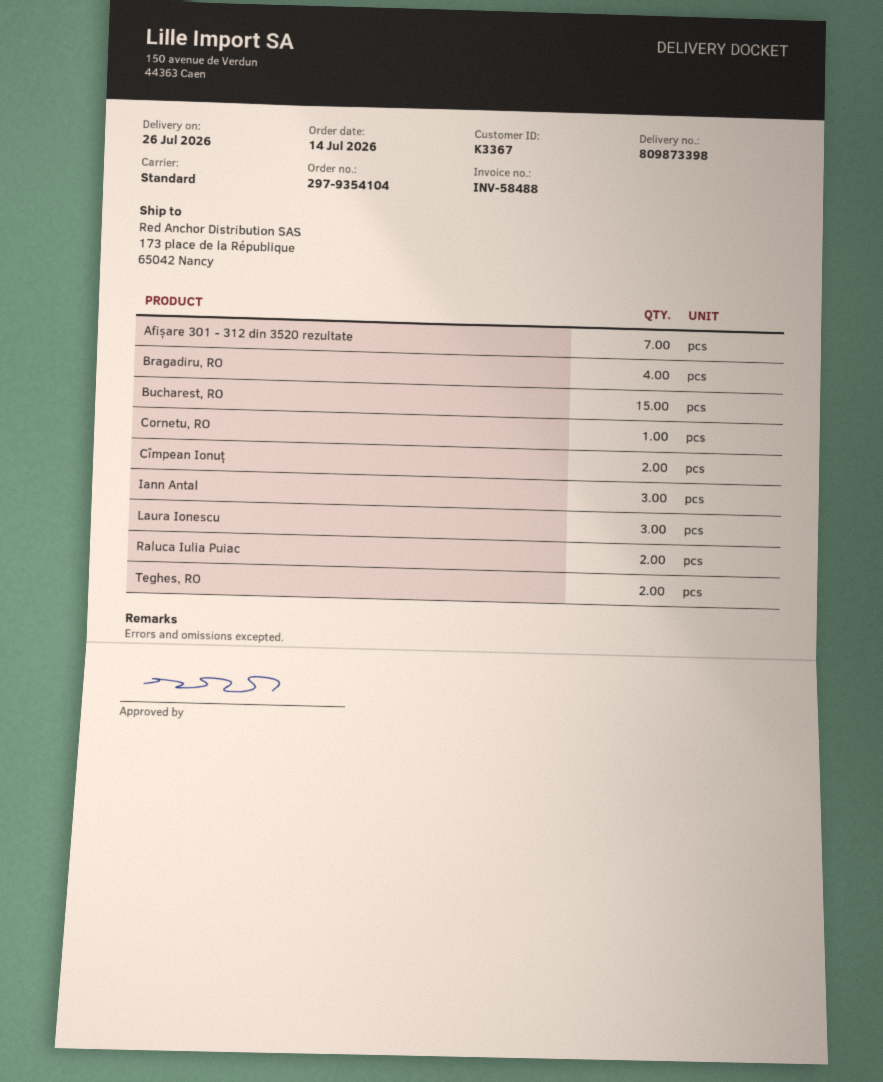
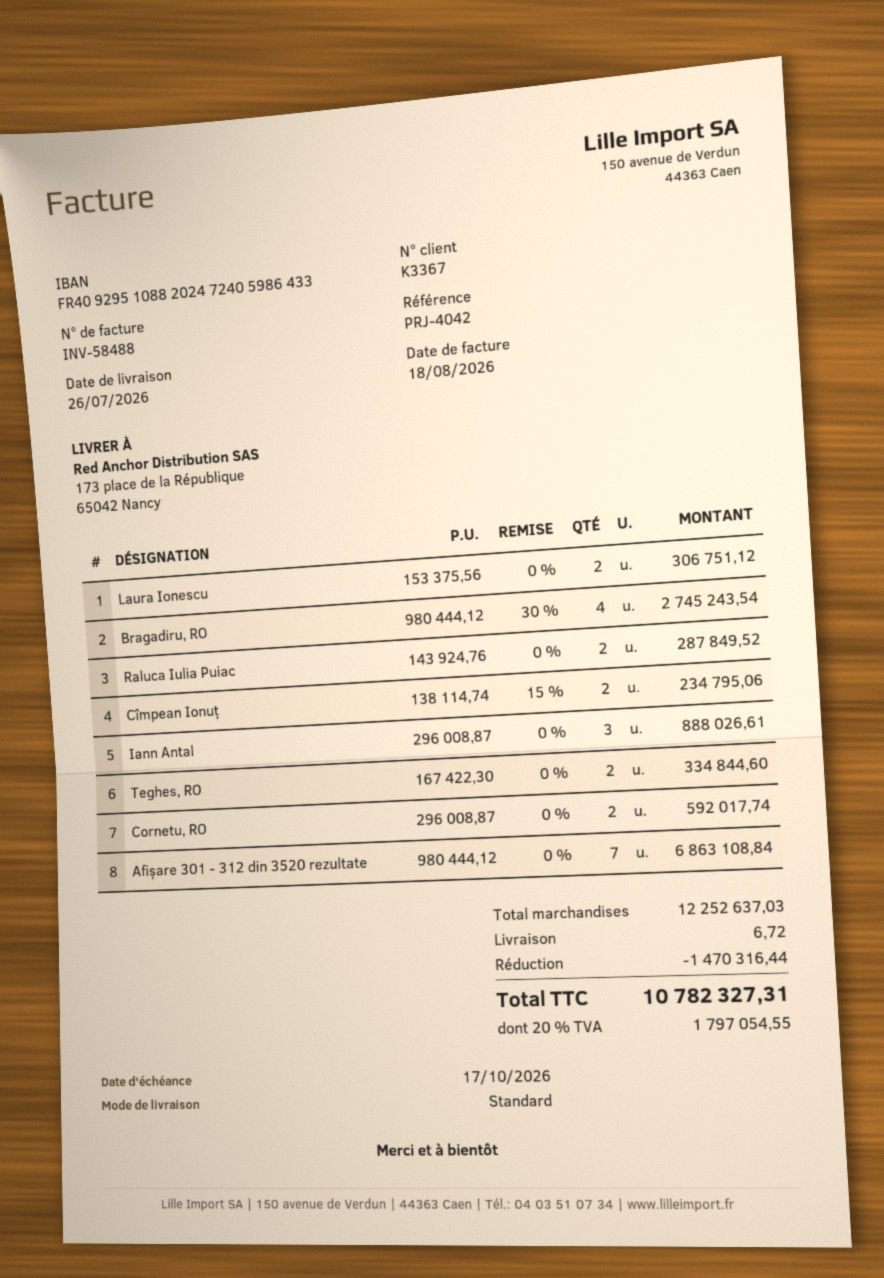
Bucharest, RO: 15 -> none
Cornetu, RO: 1 -> 2
Laura Ionescu: 3 -> 2

